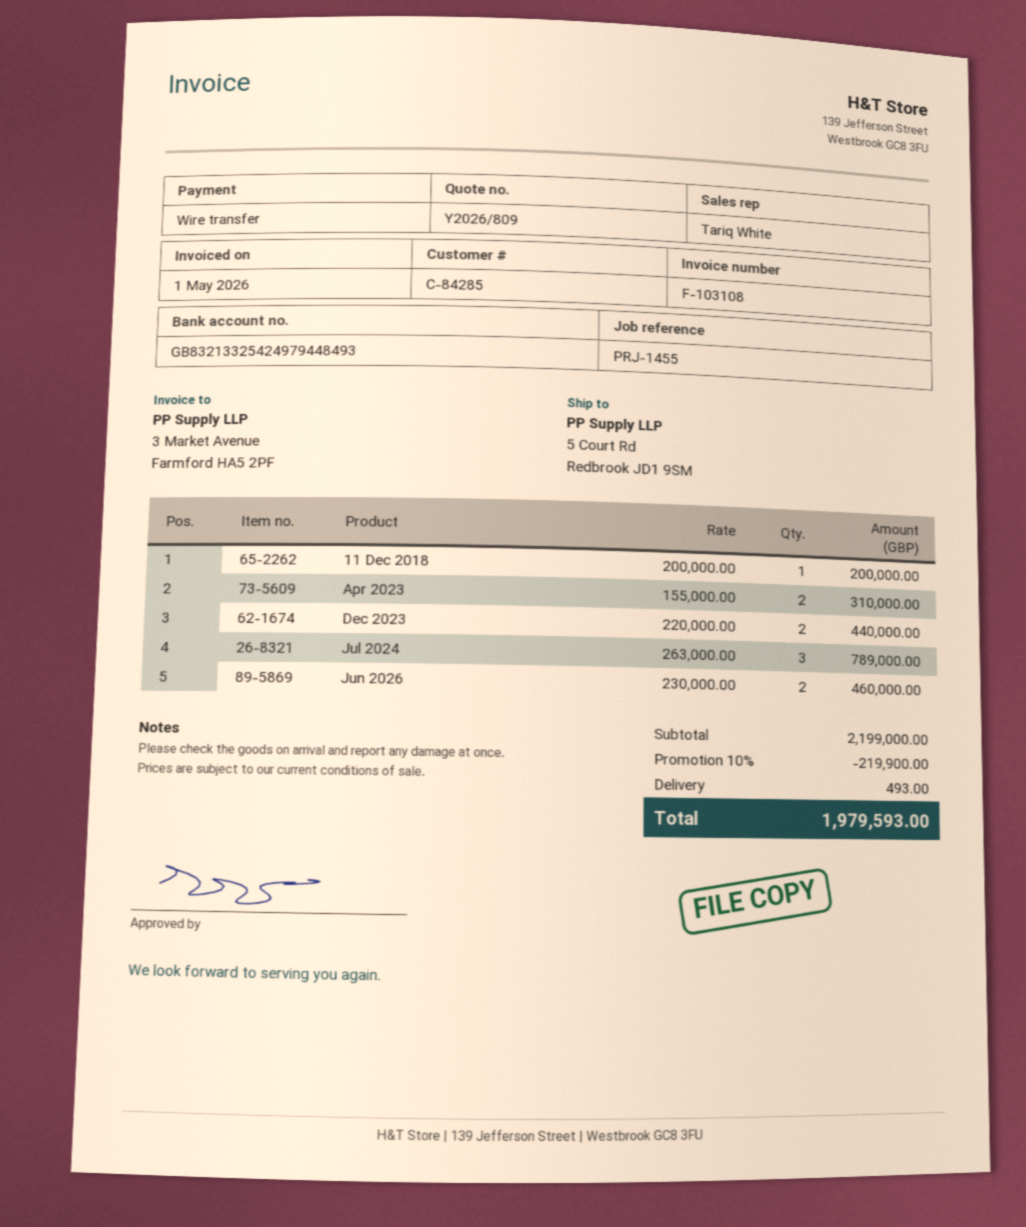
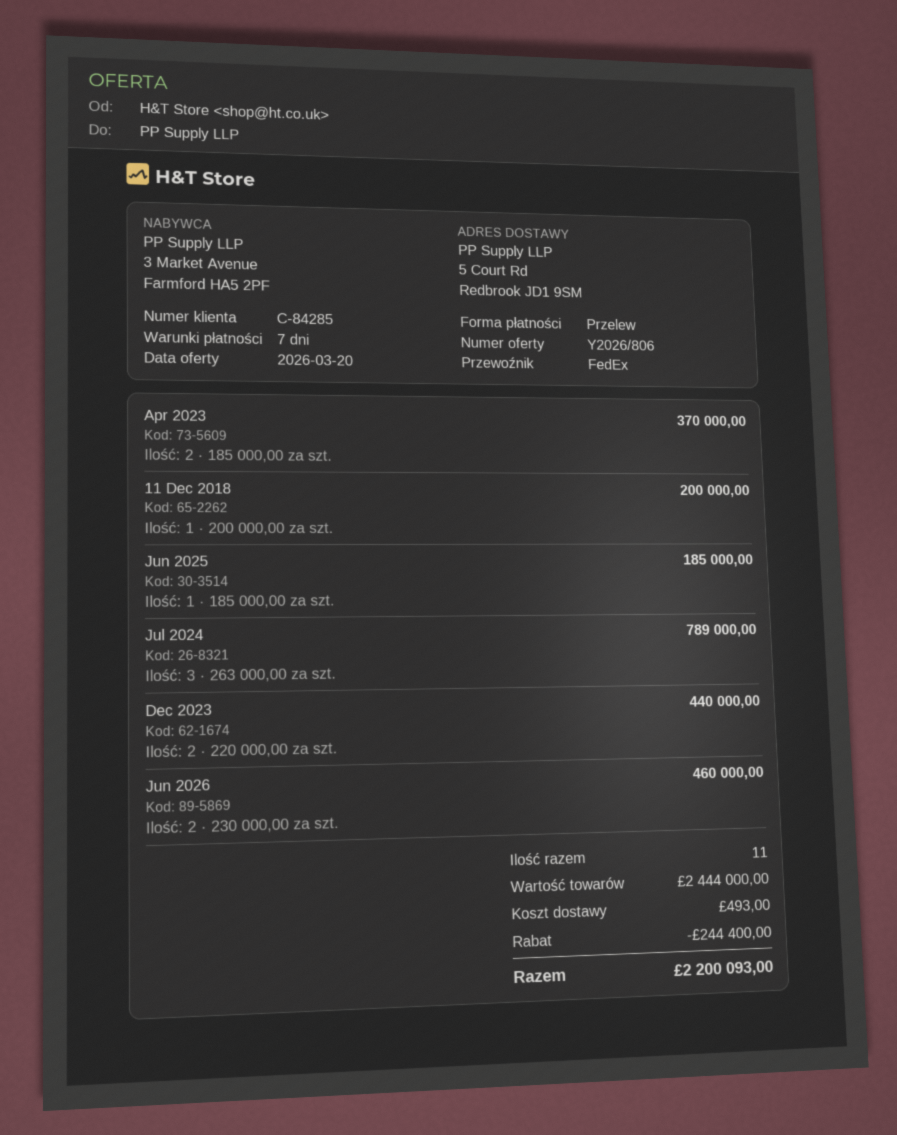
quote number: Y2026/809 -> Y2026/806
Apr 2023: 2 x 155000.00 = 310000.00 -> 2 x 185000.00 = 370000.00
Jun 2025: none -> 1 x 185000.00 = 185000.00
subtotal: 2199000.00 -> 2444000.00
discount: 219900.00 -> 244400.00
total: 1979593.00 -> 2200093.00

